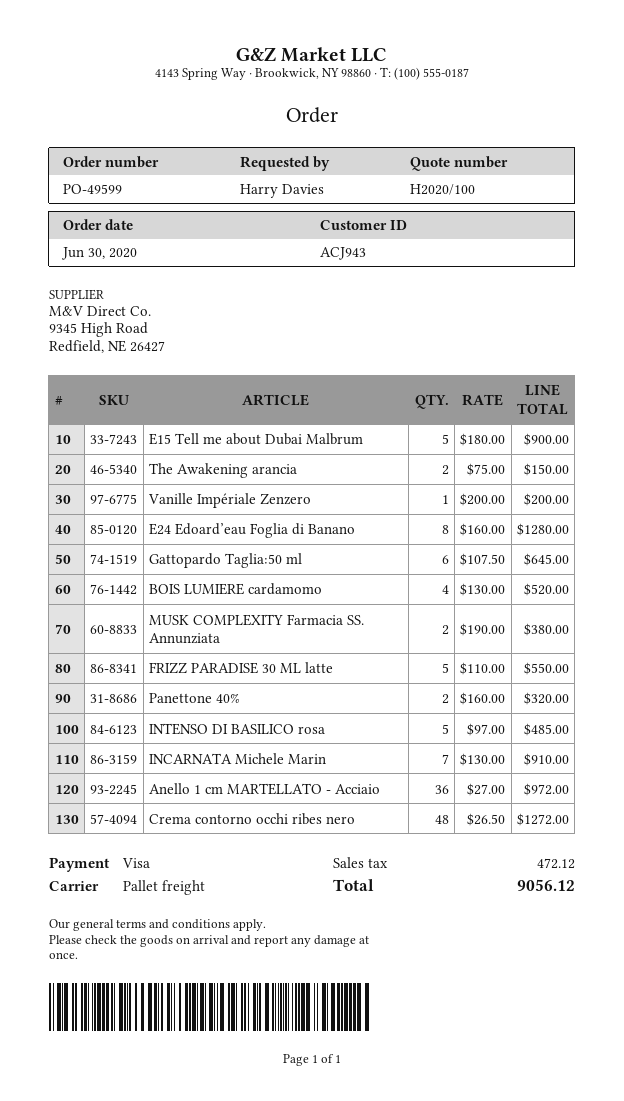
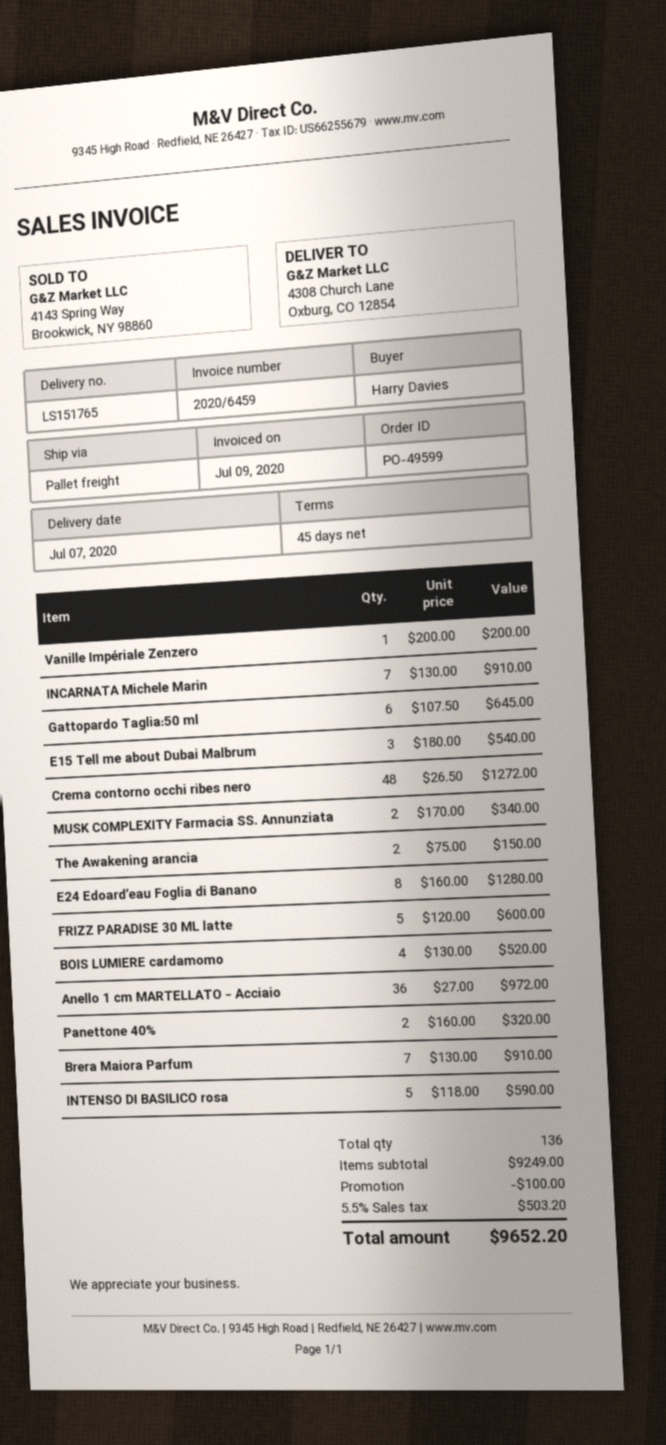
E15 Tell me about Dubai Malbrum: 5 x 180.00 = 900.00 -> 3 x 180.00 = 540.00
MUSK COMPLEXITY Farmacia SS. Annunziata: 2 x 190.00 = 380.00 -> 2 x 170.00 = 340.00
FRIZZ PARADISE 30 ML latte: 5 x 110.00 = 550.00 -> 5 x 120.00 = 600.00
INTENSO DI BASILICO rosa: 5 x 97.00 = 485.00 -> 5 x 118.00 = 590.00
Brera Maiora Parfum: none -> 7 x 130.00 = 910.00
discount: none -> 100.00
tax: 472.12 -> 503.20
total: 9056.12 -> 9652.20

